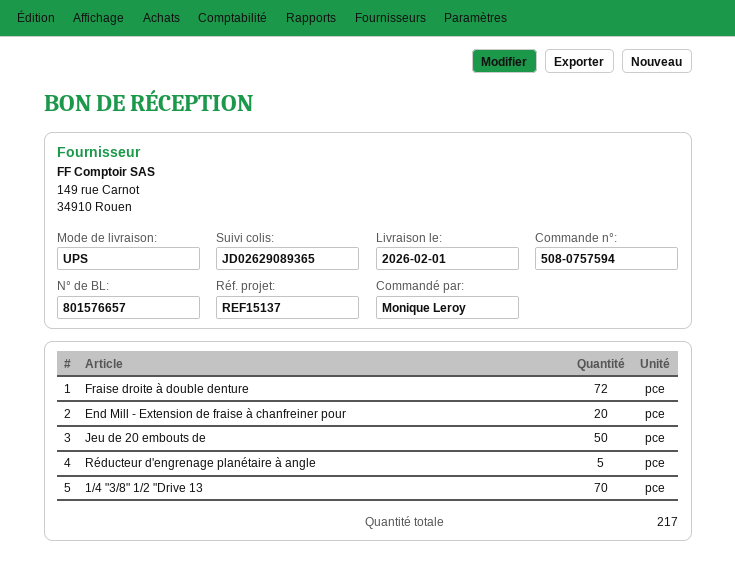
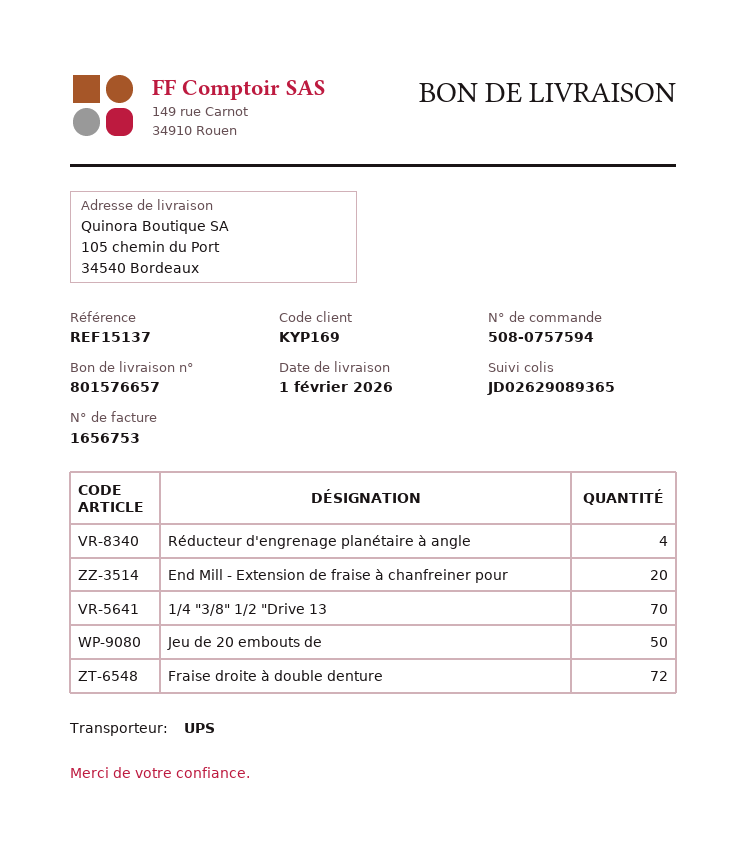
Réducteur d'engrenage planétaire à angle: 5 -> 4

